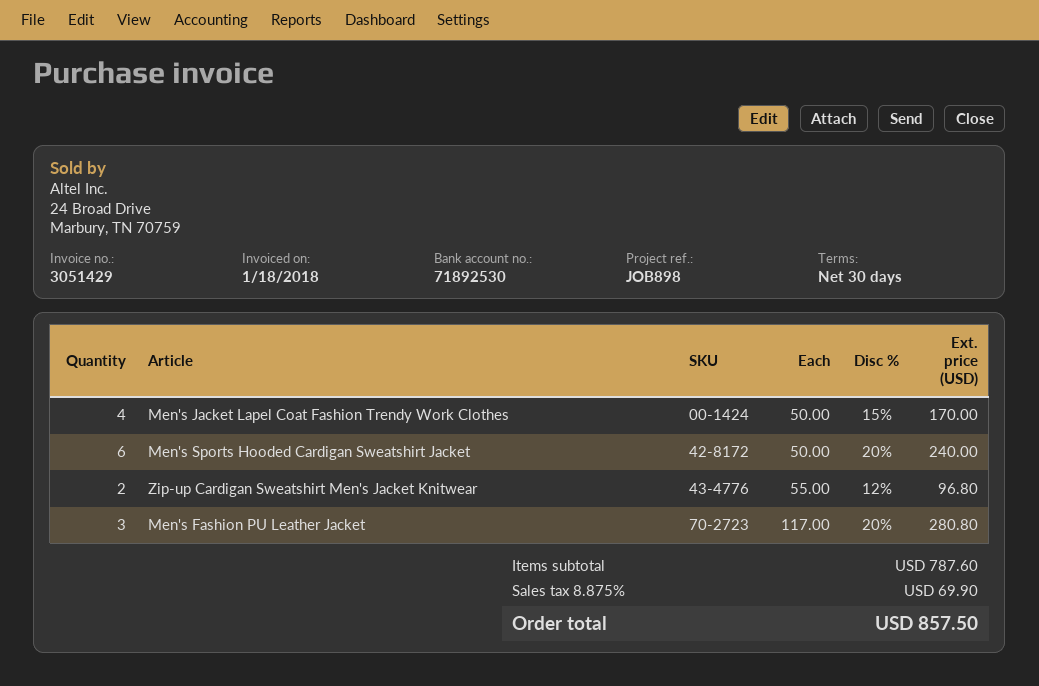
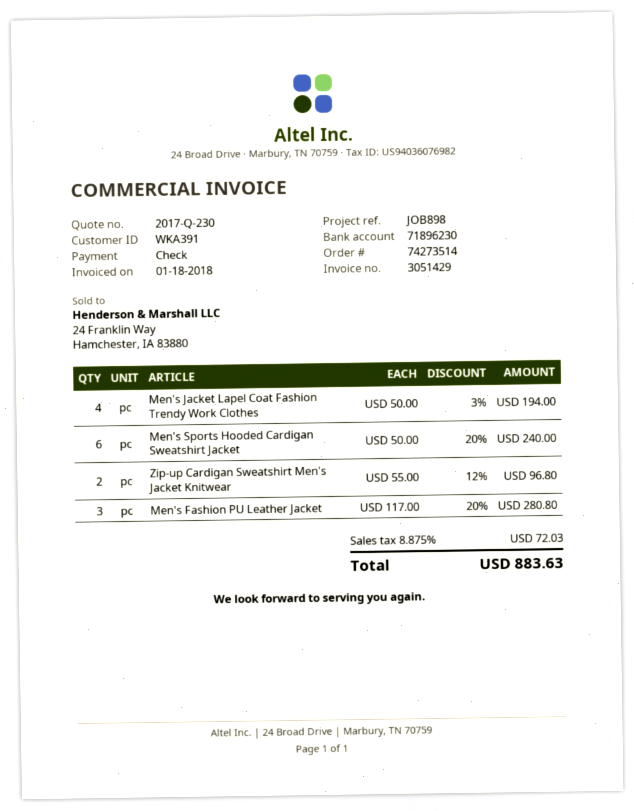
bank account: 71892530 -> 71896230
Men's Jacket Lapel Coat Fashion Trendy Work Clothes: 4 x 50.00 - 15% = 170.00 -> 4 x 50.00 - 3% = 194.00
tax: 8.875% = 69.90 -> 8.875% = 72.03
total: 857.50 -> 883.63

